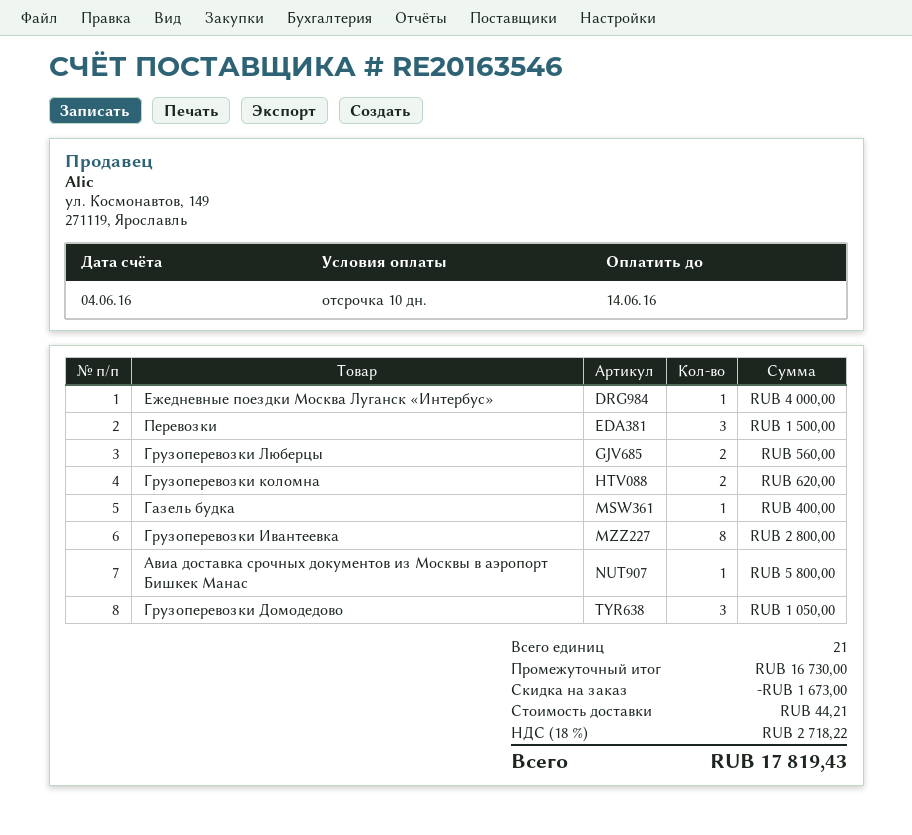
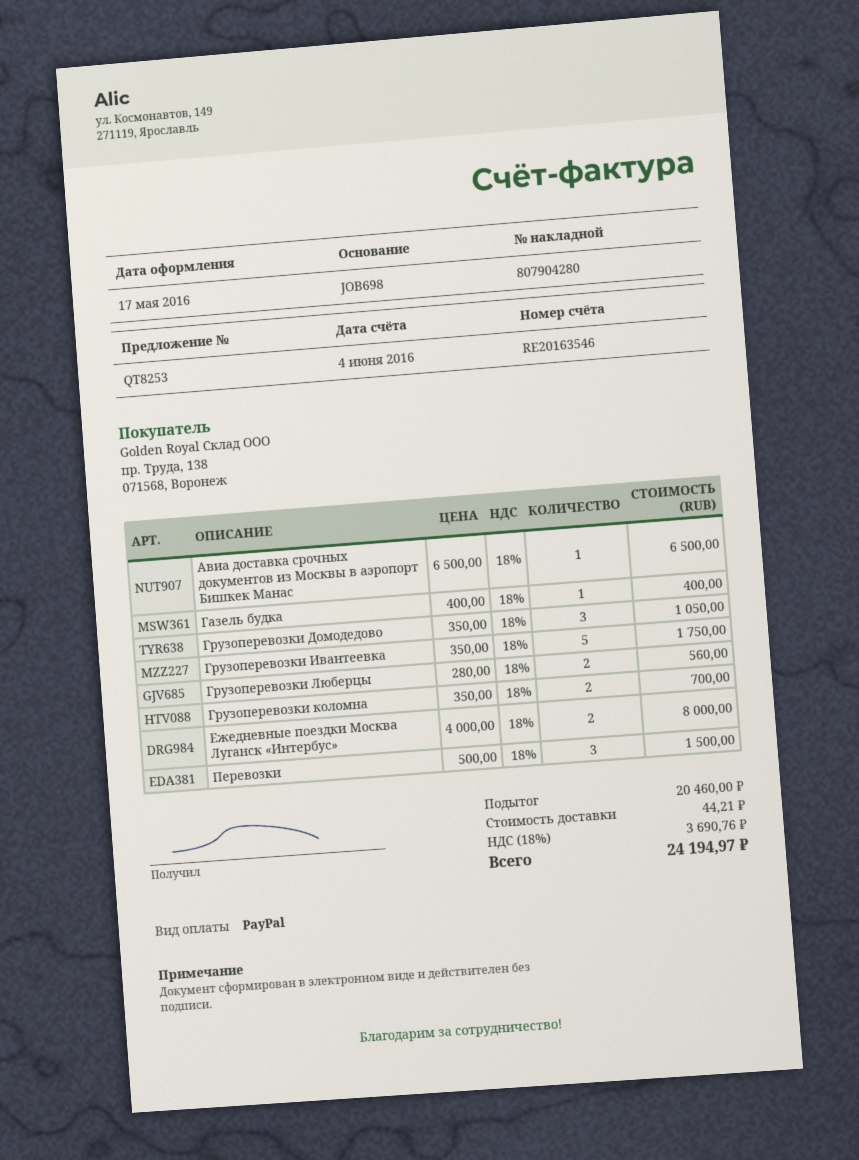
Ежедневные поездки Москва Луганск «Интербус»: 1 for 4000.00 -> 2 for 8000.00
Грузоперевозки коломна: 2 for 620.00 -> 2 for 700.00
Грузоперевозки Ивантеевка: 8 for 2800.00 -> 5 for 1750.00
Авиа доставка срочных документов из Москвы в аэропорт Бишкек Манас: 1 for 5800.00 -> 1 for 6500.00
subtotal: 16730.00 -> 20460.00
discount: 1673.00 -> none
tax: 18% = 2718.22 -> 18% = 3690.76
total: 17819.43 -> 24194.97

